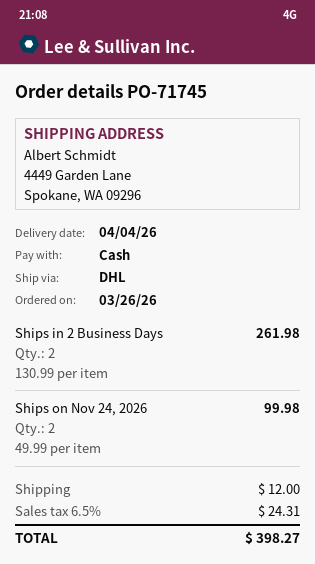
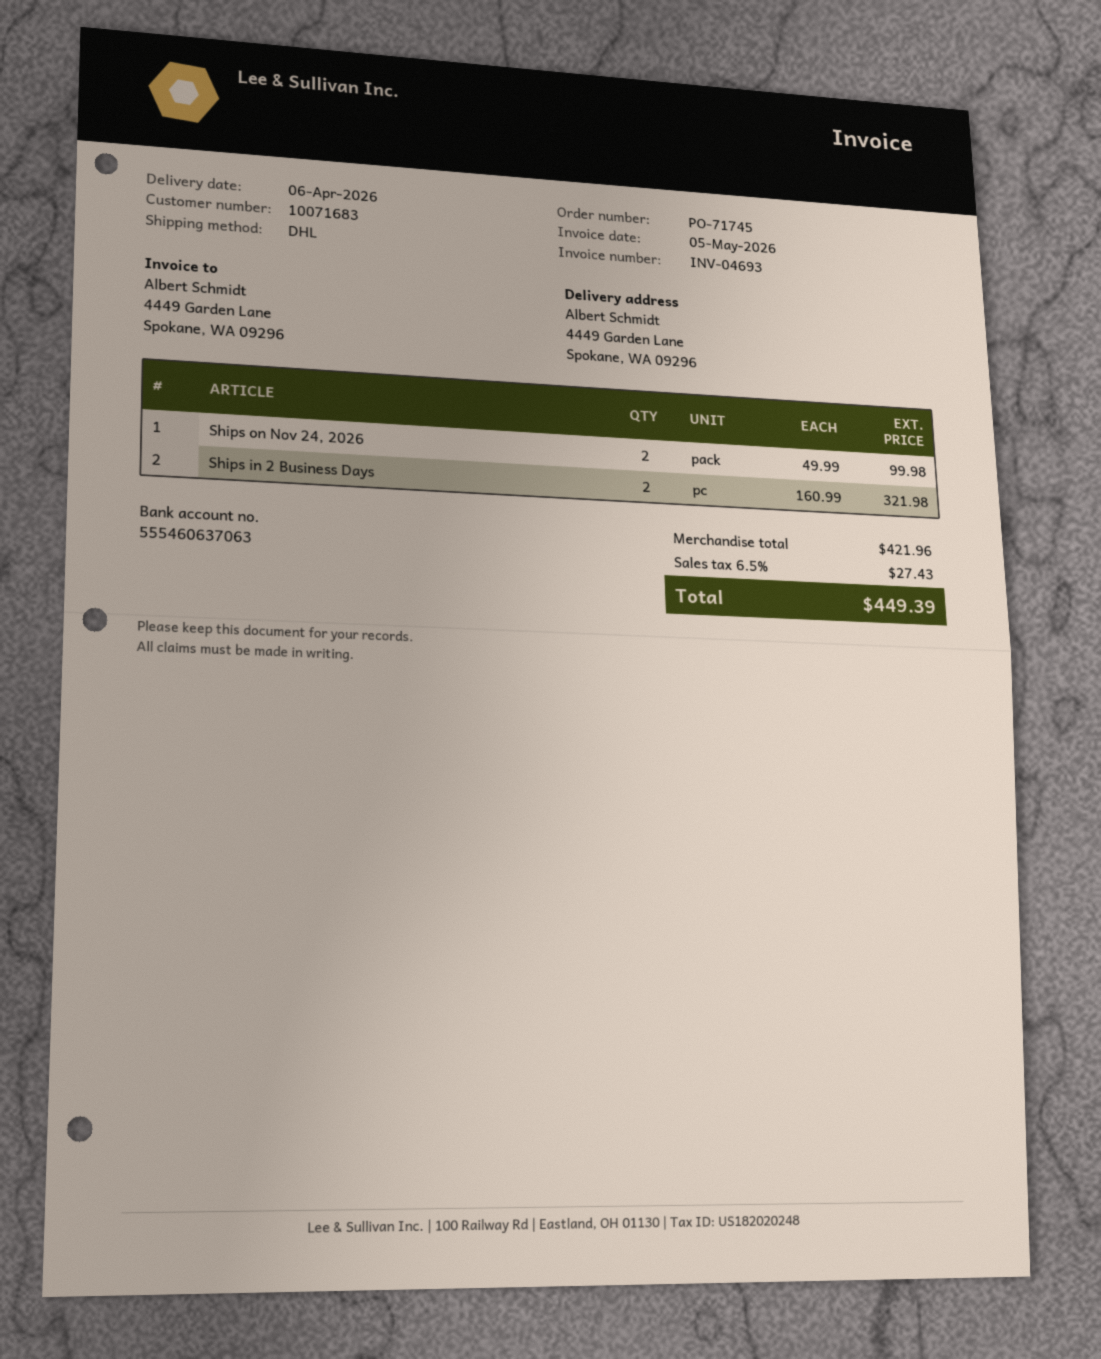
delivery date: 2026-04-04 -> 2026-04-06
Ships in 2 Business Days: 2 x 130.99 = 261.98 -> 2 x 160.99 = 321.98
shipping: 12.00 -> none
tax: 6.5% = 24.31 -> 6.5% = 27.43
total: 398.27 -> 449.39

